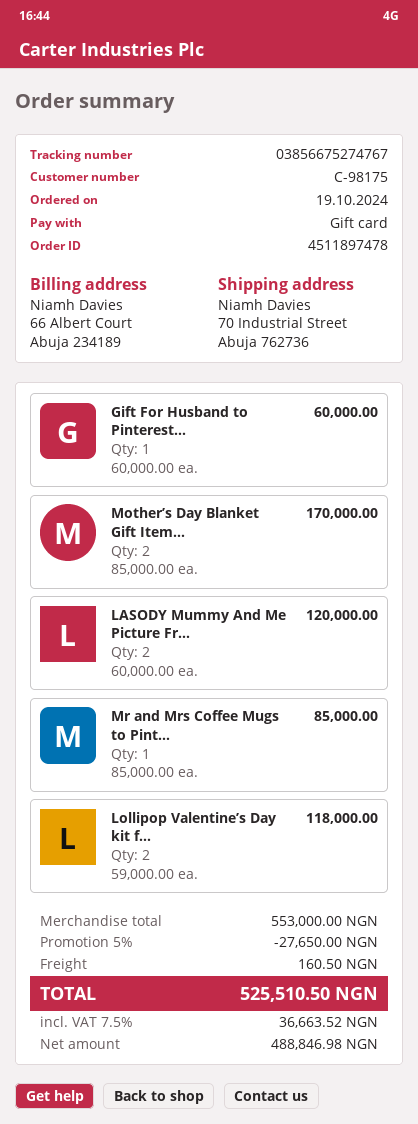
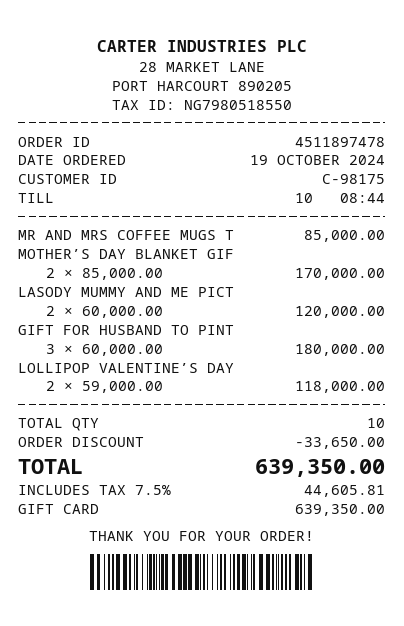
Gift For Husband to Pinterest...: 1 x 60000.00 = 60000.00 -> 3 x 60000.00 = 180000.00
discount: 27650.00 -> 33650.00
shipping: 160.50 -> none
tax: 7.5% = 36663.52 -> 7.5% = 44605.81
total: 525510.50 -> 639350.00

